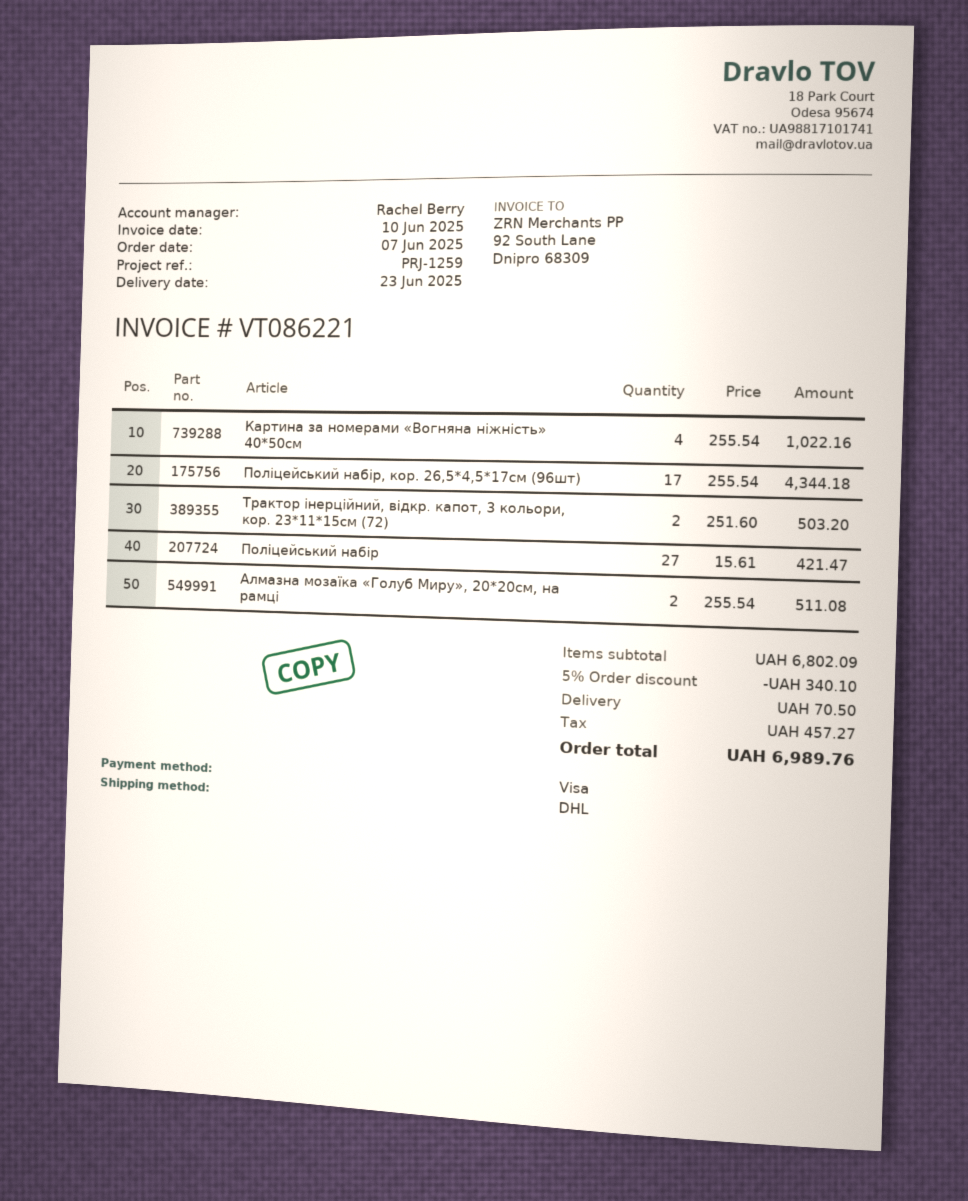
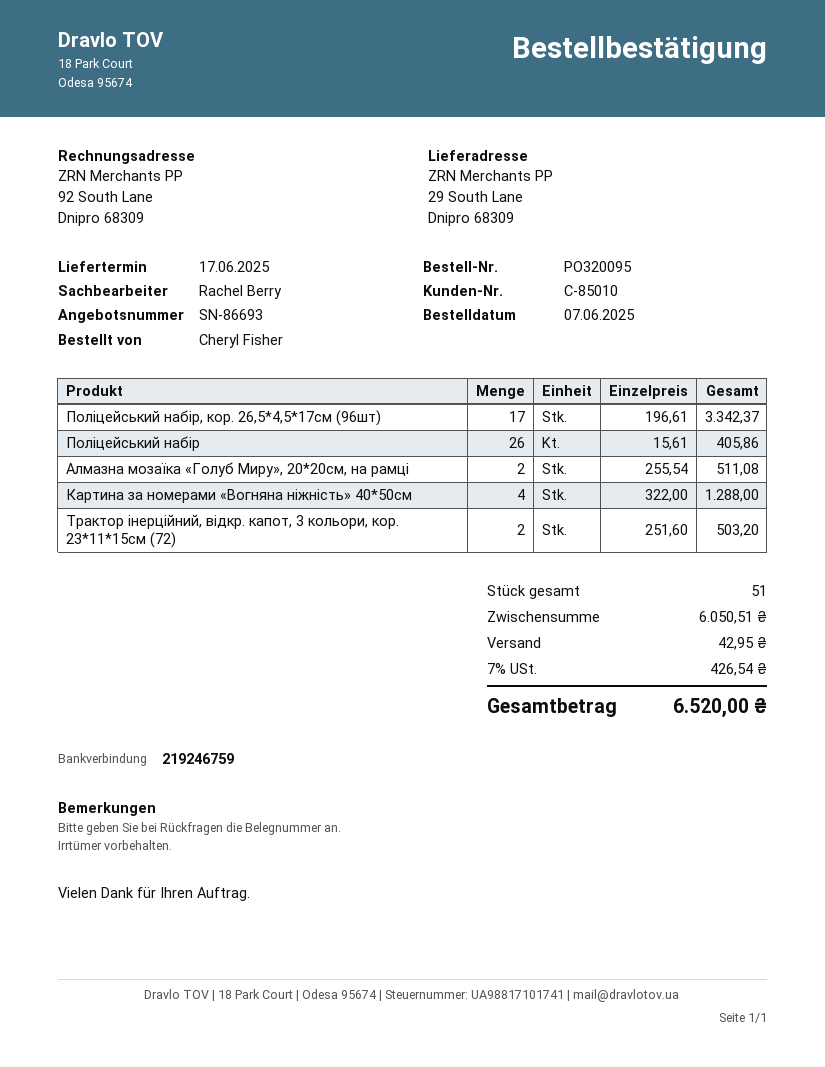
delivery date: 2025-06-23 -> 2025-06-17
Картина за номерами «Вогняна ніжність» 40*50см: 4 x 255.54 = 1022.16 -> 4 x 322.00 = 1288.00
Поліцейський набір, кор. 26,5*4,5*17см (96шт): 17 x 255.54 = 4344.18 -> 17 x 196.61 = 3342.37
Поліцейський набір: 27 x 15.61 = 421.47 -> 26 x 15.61 = 405.86
subtotal: 6802.09 -> 6050.51
discount: 5% = 340.10 -> none
shipping: 70.50 -> 42.95
tax: 457.27 -> 426.54
total: 6989.76 -> 6520.00

